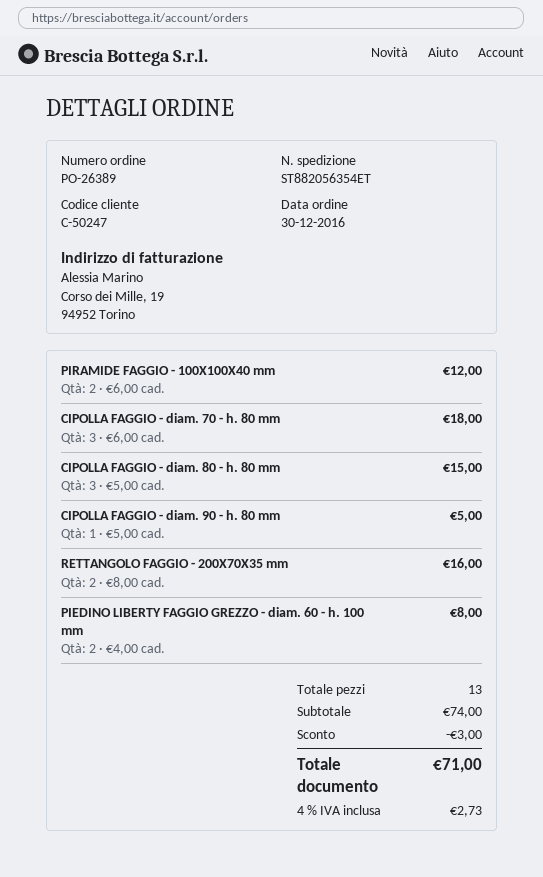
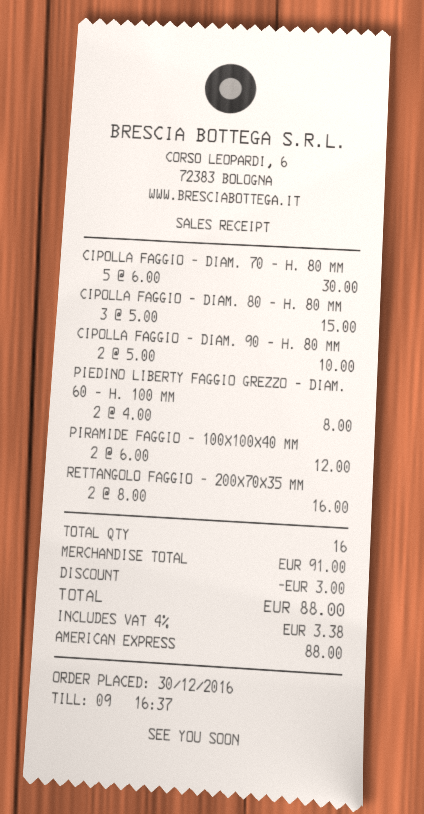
CIPOLLA FAGGIO - diam. 70 - h. 80 mm: 3 x 6.00 = 18.00 -> 5 x 6.00 = 30.00
CIPOLLA FAGGIO - diam. 90 - h. 80 mm: 1 x 5.00 = 5.00 -> 2 x 5.00 = 10.00
total quantity: 13 -> 16
subtotal: 74.00 -> 91.00
tax: 4% = 2.73 -> 4% = 3.38
total: 71.00 -> 88.00

